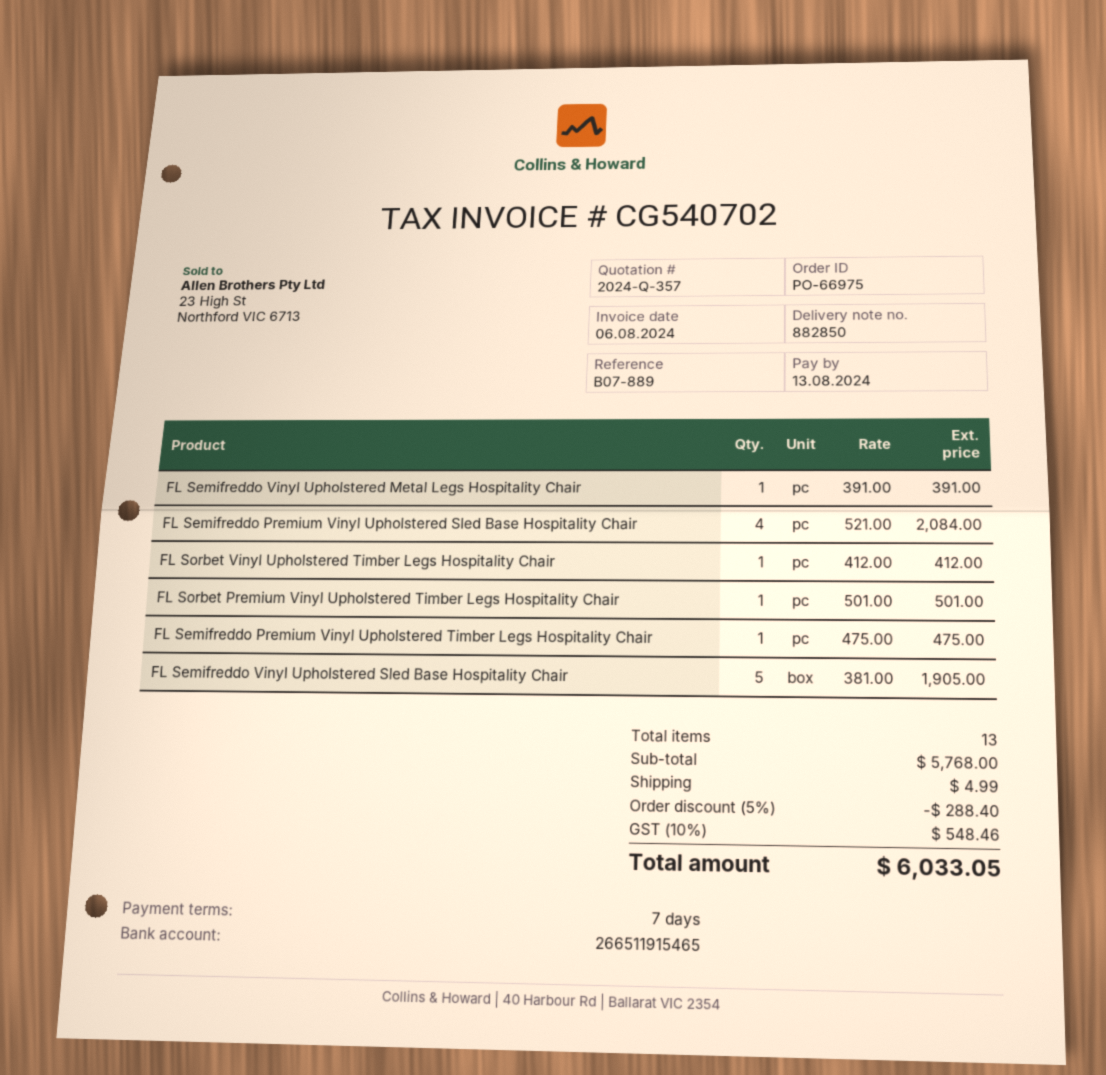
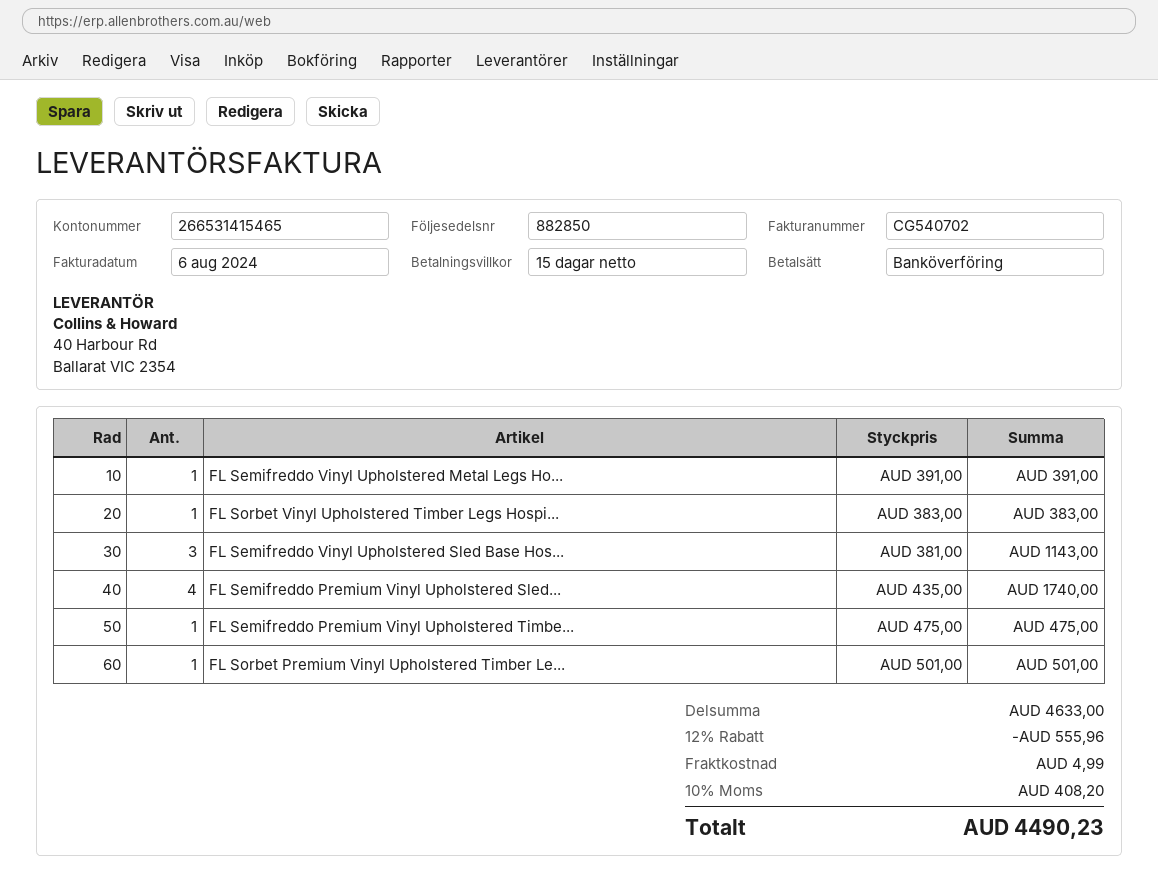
payment terms: 7 days -> 15 days
bank account: 266511915465 -> 266531415465
FL Semifreddo Premium Vinyl Upholstered Sled Base Hospitality Chair: 4 x 521.00 = 2084.00 -> 4 x 435.00 = 1740.00
FL Sorbet Vinyl Upholstered Timber Legs Hospitality Chair: 1 x 412.00 = 412.00 -> 1 x 383.00 = 383.00
FL Semifreddo Vinyl Upholstered Sled Base Hospitality Chair: 5 x 381.00 = 1905.00 -> 3 x 381.00 = 1143.00
subtotal: 5768.00 -> 4633.00
discount: 5% = 288.40 -> 12% = 555.96
tax: 10% = 548.46 -> 10% = 408.20
total: 6033.05 -> 4490.23

